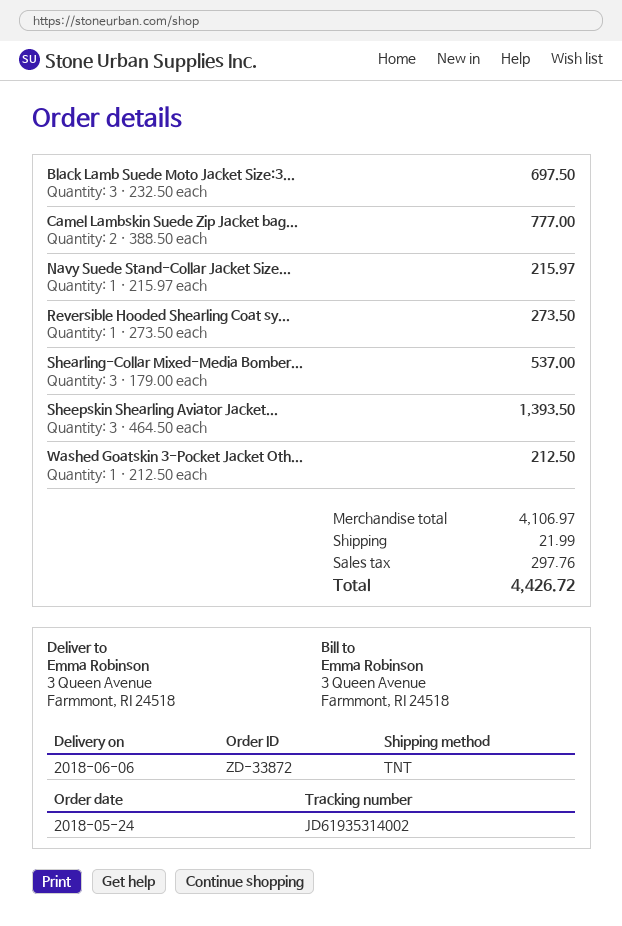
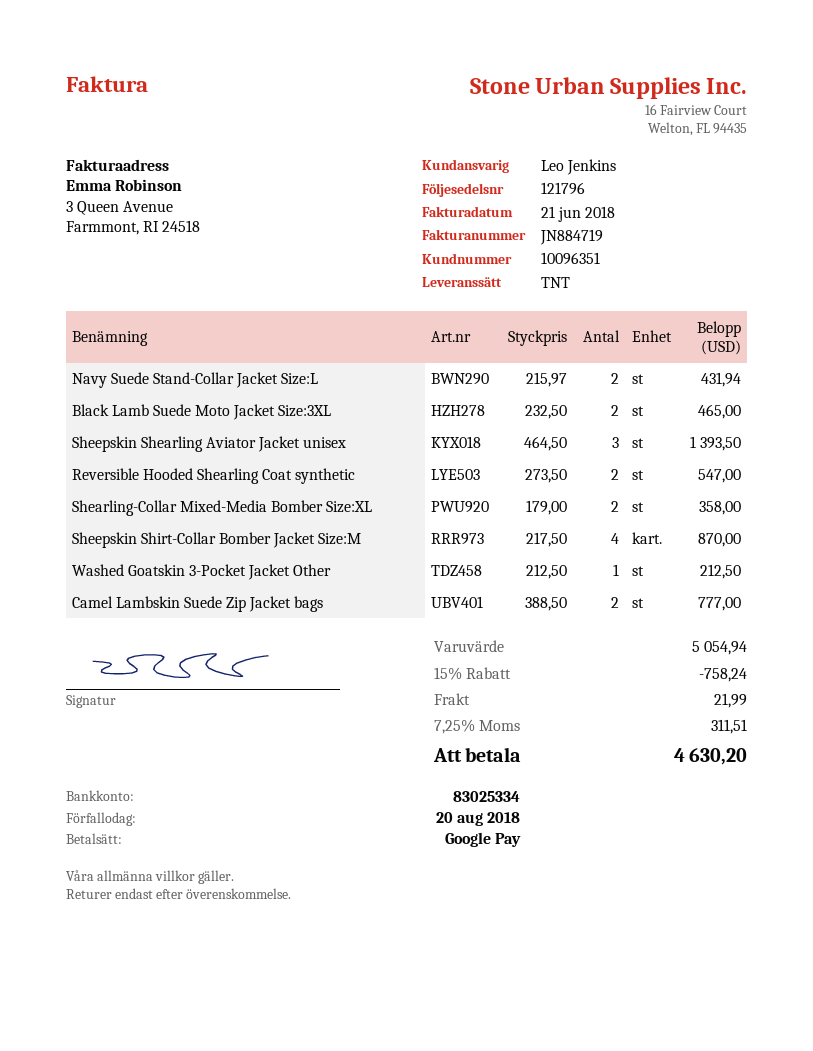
Black Lamb Suede Moto Jacket Size:3...: 3 x 232.50 = 697.50 -> 2 x 232.50 = 465.00
Navy Suede Stand-Collar Jacket Size...: 1 x 215.97 = 215.97 -> 2 x 215.97 = 431.94
Reversible Hooded Shearling Coat sy...: 1 x 273.50 = 273.50 -> 2 x 273.50 = 547.00
Shearling-Collar Mixed-Media Bomber...: 3 x 179.00 = 537.00 -> 2 x 179.00 = 358.00
Sheepskin Shirt-Collar Bomber Jacket Size:M: none -> 4 x 217.50 = 870.00
subtotal: 4106.97 -> 5054.94
discount: none -> 15% = 758.24
tax: 297.76 -> 311.51
total: 4426.72 -> 4630.20

